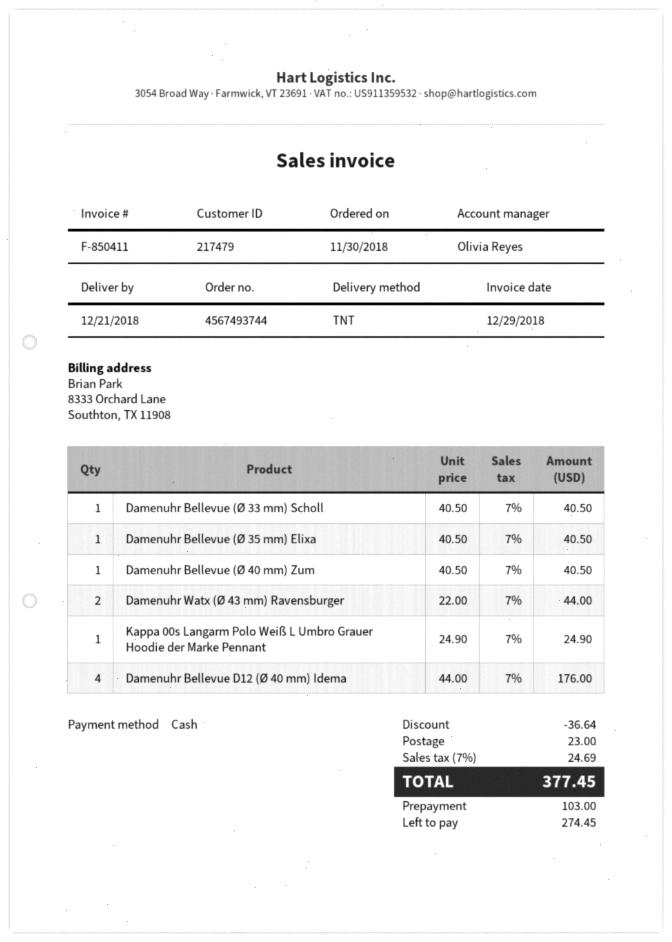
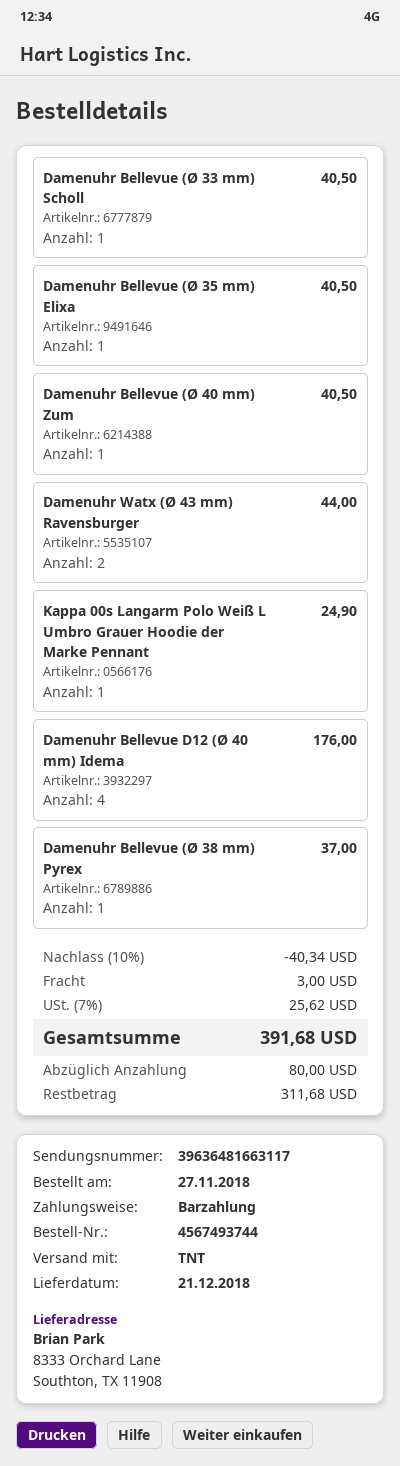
order date: 2018-11-30 -> 2018-11-27
Damenuhr Bellevue (Ø 38 mm) Pyrex: none -> 1 for 37.00
discount: 36.64 -> 40.34
shipping: 23.00 -> 3.00
tax: 7% = 24.69 -> 7% = 25.62
total: 377.45 -> 391.68
deposit: 103.00 -> 80.00
balance: 274.45 -> 311.68

